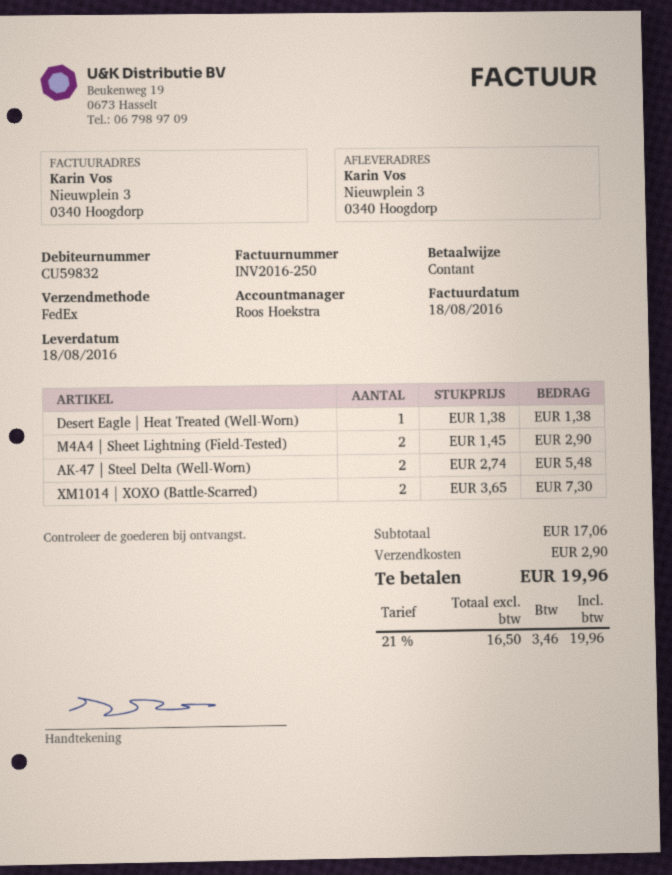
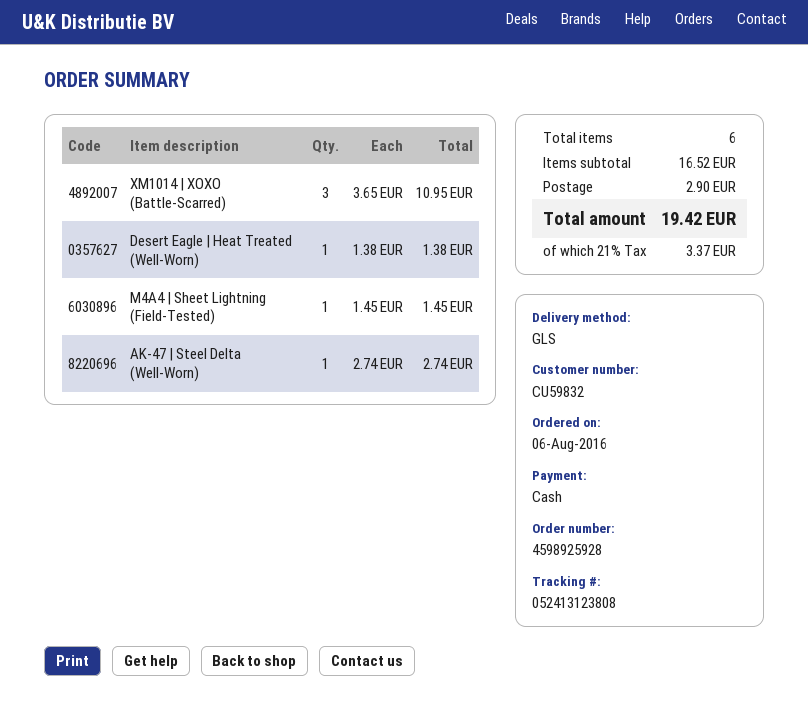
shipping method: FedEx -> GLS
M4A4 | Sheet Lightning (Field-Tested): 2 x 1.45 = 2.90 -> 1 x 1.45 = 1.45
AK-47 | Steel Delta (Well-Worn): 2 x 2.74 = 5.48 -> 1 x 2.74 = 2.74
XM1014 | XOXO (Battle-Scarred): 2 x 3.65 = 7.30 -> 3 x 3.65 = 10.95
subtotal: 17.06 -> 16.52
tax: 21% = 3.46 -> 21% = 3.37
total: 19.96 -> 19.42

